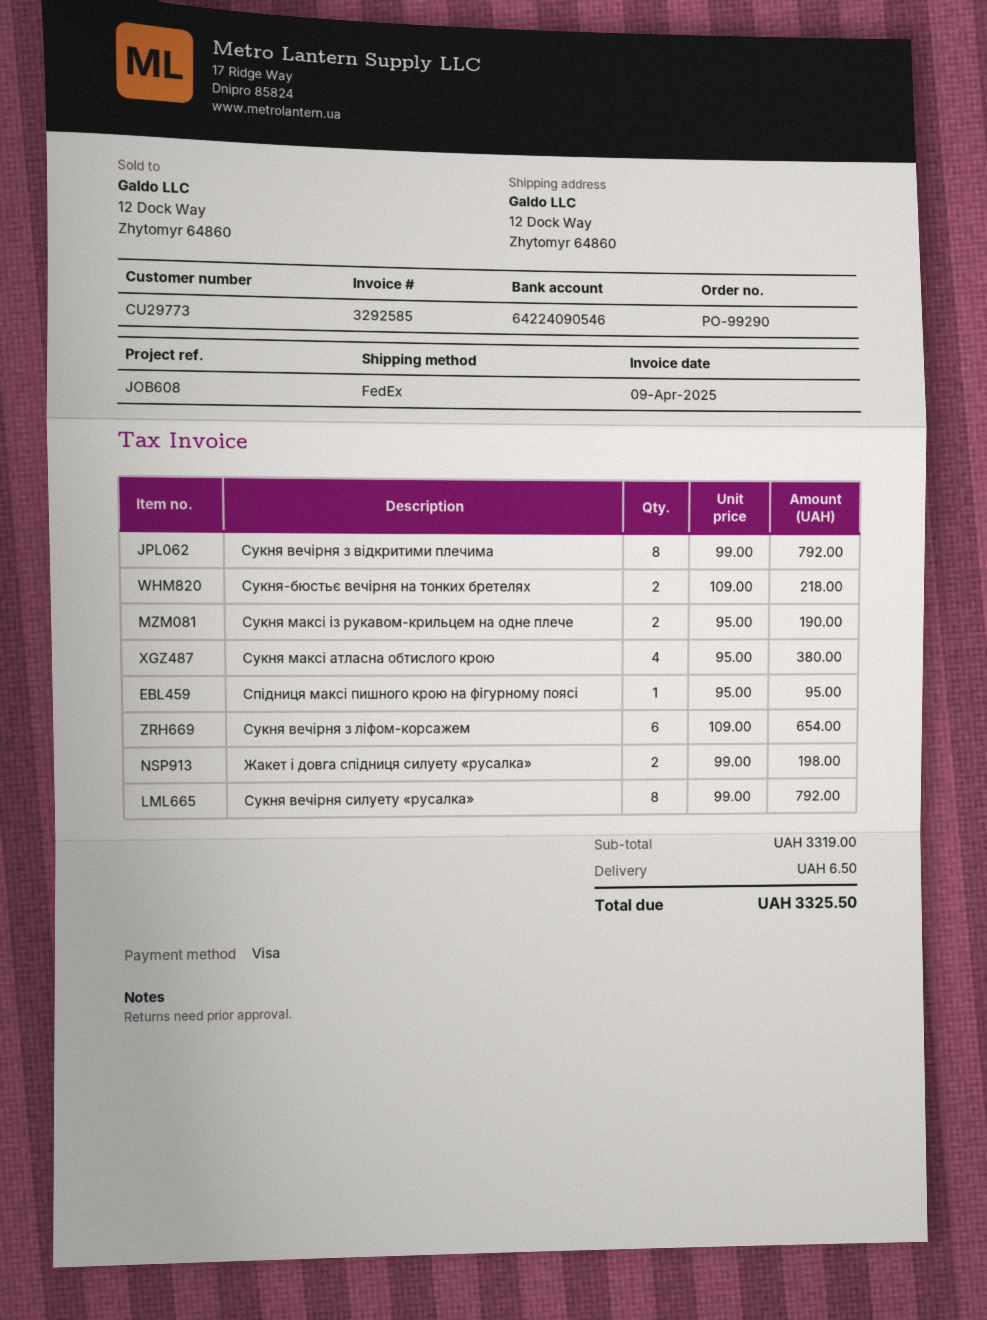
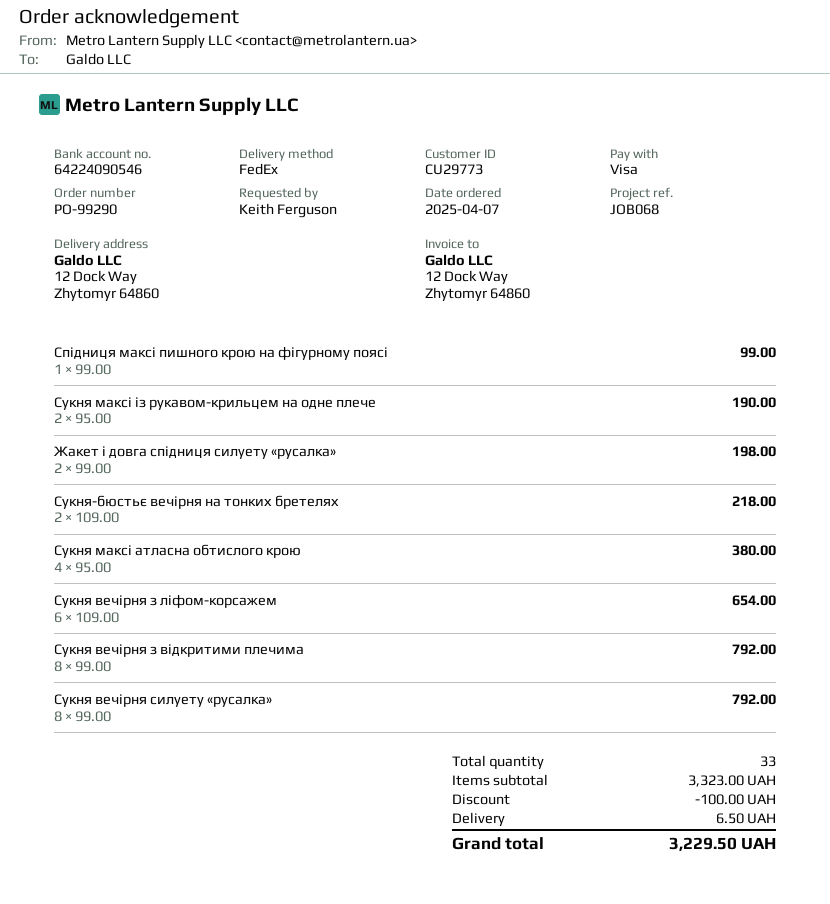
reference: JOB608 -> JOB068
Спідниця максі пишного крою на фігурному поясі: 1 x 95.00 = 95.00 -> 1 x 99.00 = 99.00
subtotal: 3319.00 -> 3323.00
discount: none -> 100.00
total: 3325.50 -> 3229.50

